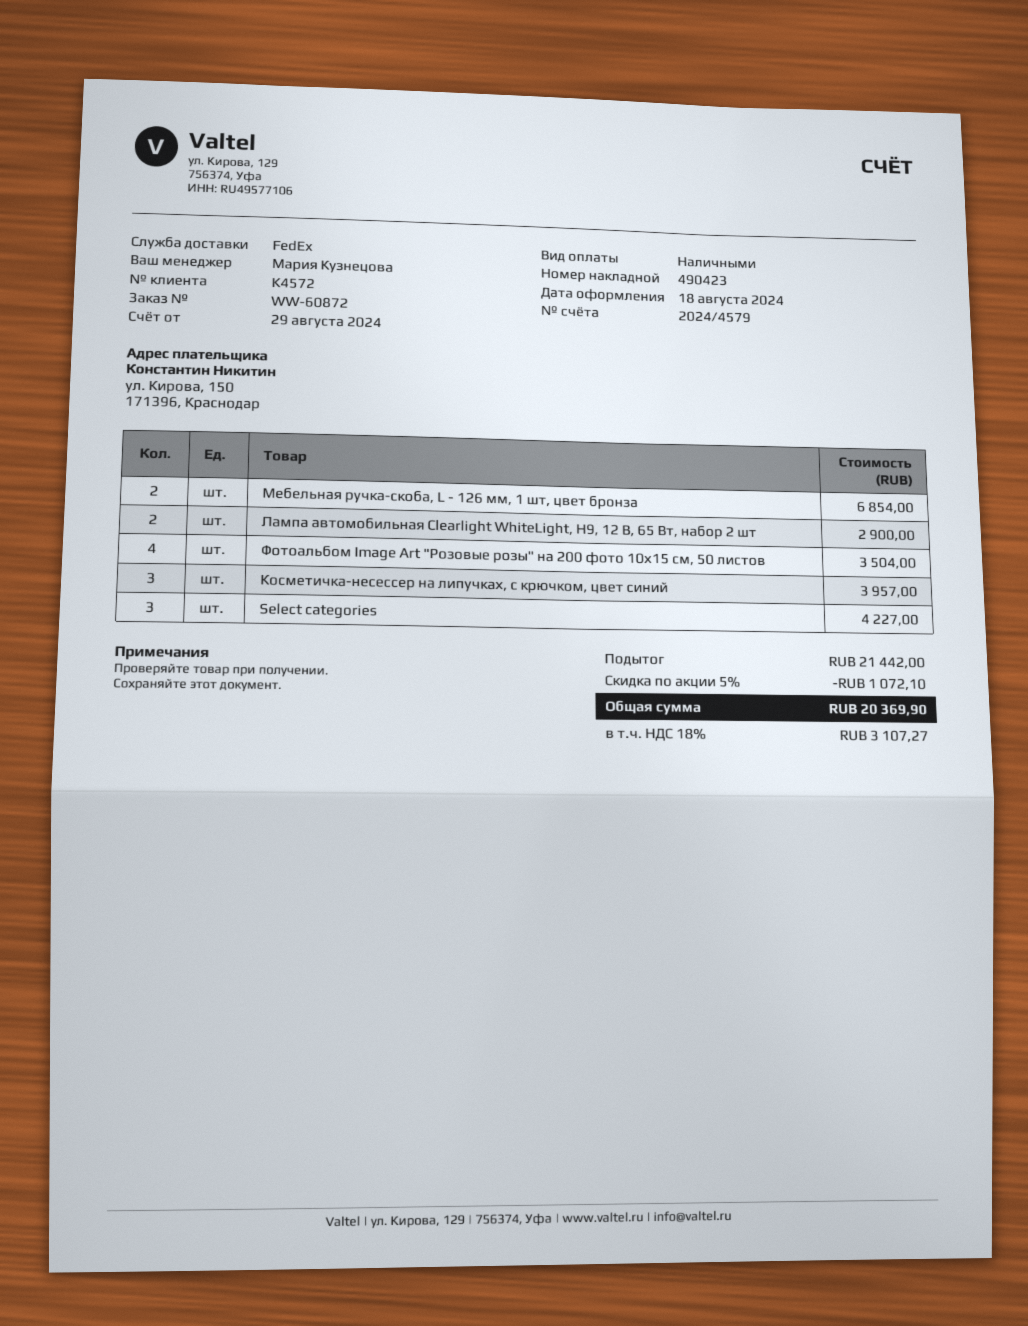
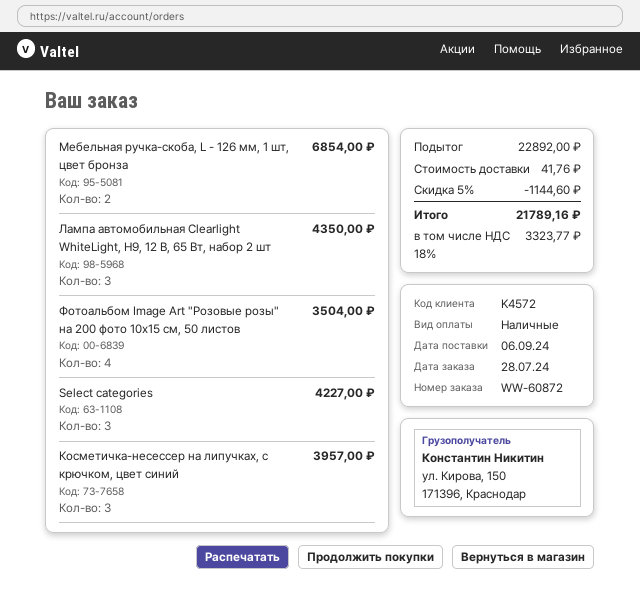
order date: 2024-08-18 -> 2024-07-28
Лампа автомобильная Clearlight WhiteLight, H9, 12 В, 65 Вт, набор 2 шт: 2 for 2900.00 -> 3 for 4350.00
subtotal: 21442.00 -> 22892.00
discount: 5% = 1072.10 -> 5% = 1144.60
shipping: none -> 41.76
tax: 18% = 3107.27 -> 18% = 3323.77
total: 20369.90 -> 21789.16

